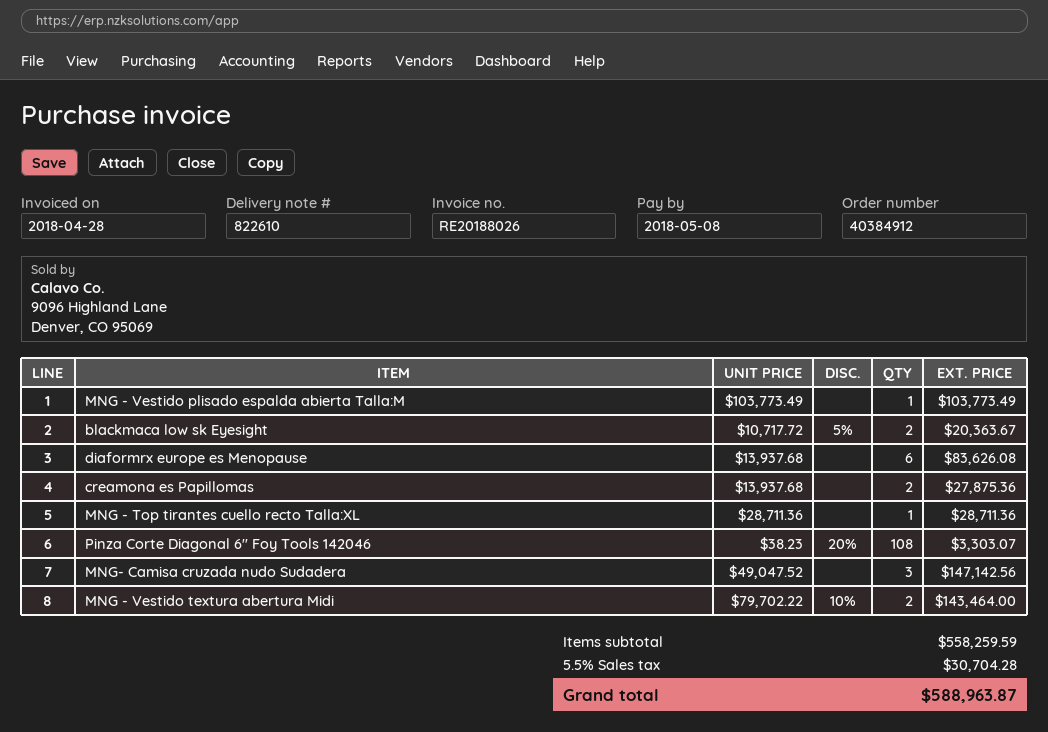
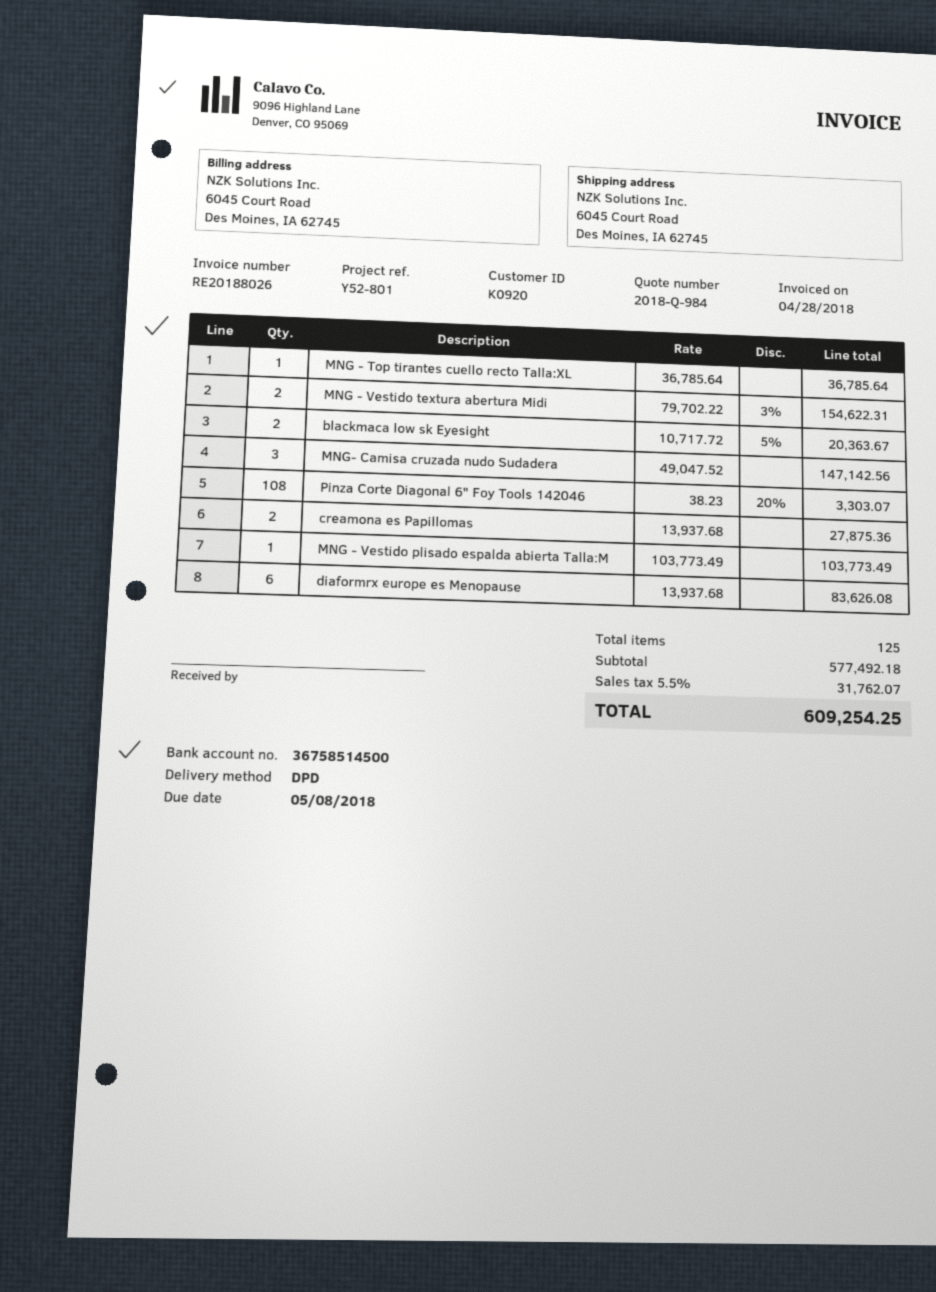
MNG - Top tirantes cuello recto Talla:XL: 1 x 28711.36 = 28711.36 -> 1 x 36785.64 = 36785.64
MNG - Vestido textura abertura Midi: 2 x 79702.22 - 10% = 143464.00 -> 2 x 79702.22 - 3% = 154622.31
subtotal: 558259.59 -> 577492.18
tax: 5.5% = 30704.28 -> 5.5% = 31762.07
total: 588963.87 -> 609254.25

